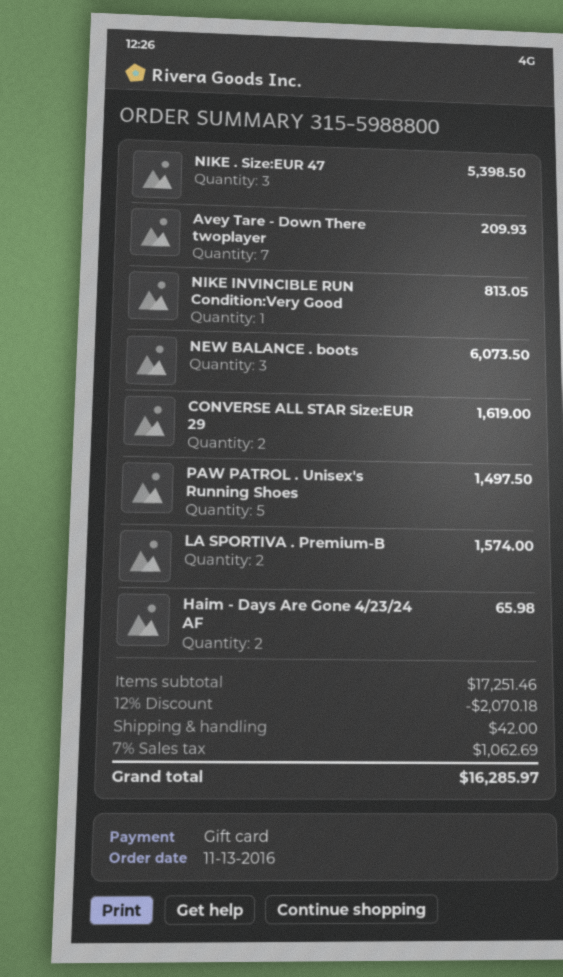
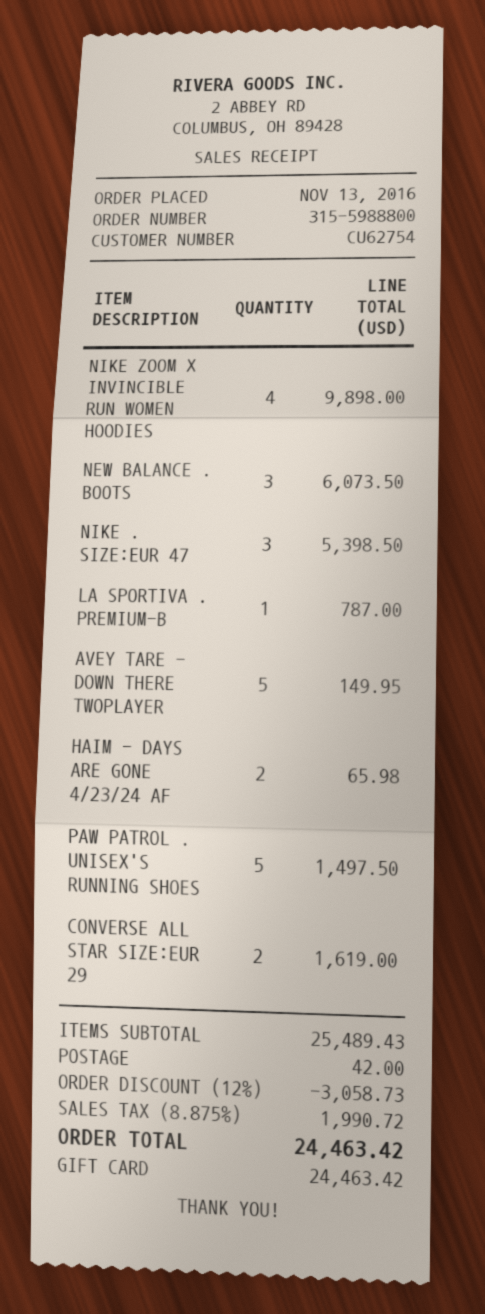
Avey Tare - Down There twoplayer: 7 for 209.93 -> 5 for 149.95
NIKE INVINCIBLE RUN Condition:Very Good: 1 for 813.05 -> none
LA SPORTIVA . Premium-B: 2 for 1574.00 -> 1 for 787.00
NIKE ZOOM X INVINCIBLE RUN WOMEN HOODIES: none -> 4 for 9898.00
subtotal: 17251.46 -> 25489.43
discount: 12% = 2070.18 -> 12% = 3058.73
tax: 7% = 1062.69 -> 8.875% = 1990.72
total: 16285.97 -> 24463.42

